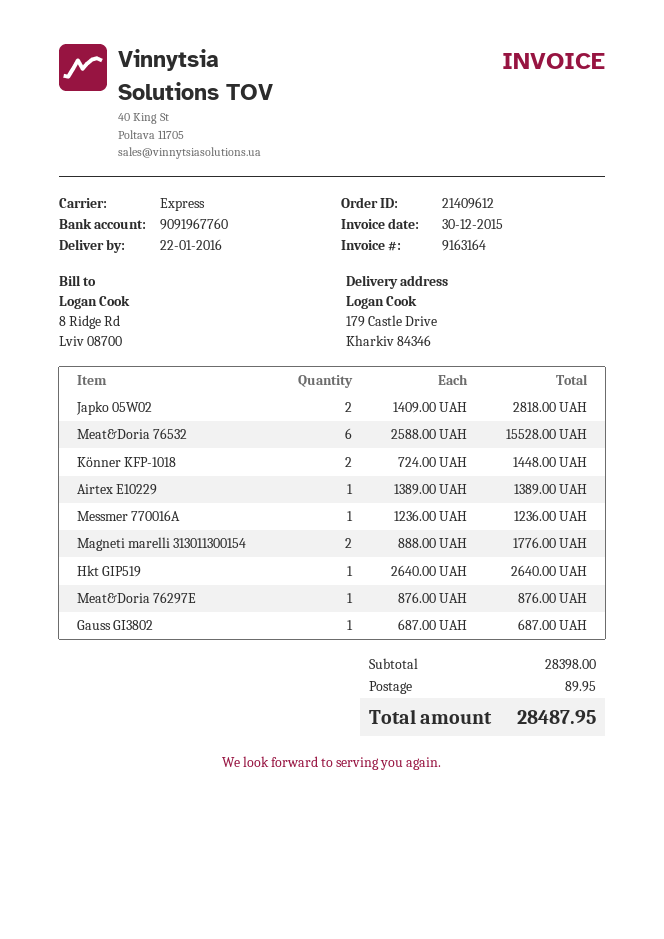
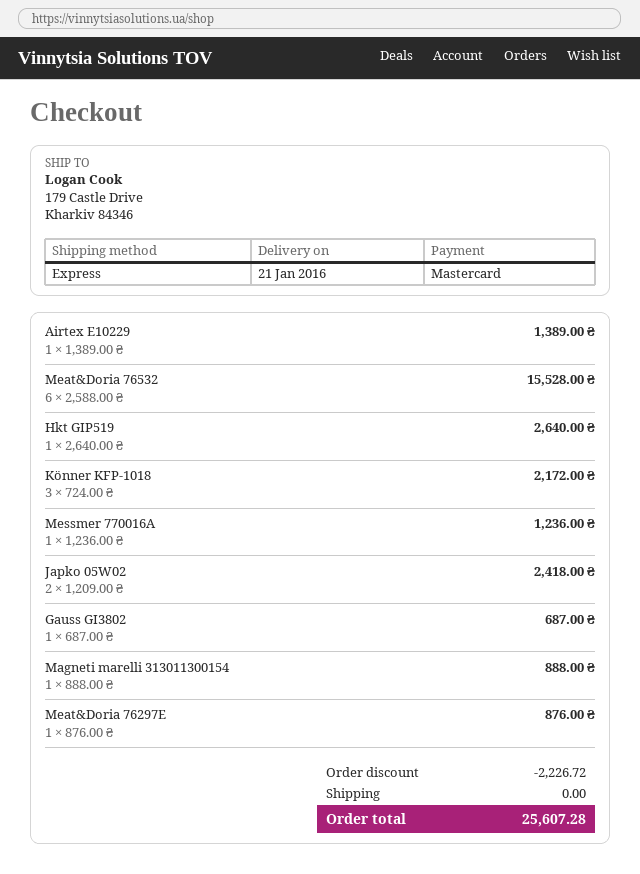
delivery date: 2016-01-22 -> 2016-01-21
Japko 05W02: 2 x 1409.00 = 2818.00 -> 2 x 1209.00 = 2418.00
Könner KFP-1018: 2 x 724.00 = 1448.00 -> 3 x 724.00 = 2172.00
Magneti marelli 313011300154: 2 x 888.00 = 1776.00 -> 1 x 888.00 = 888.00
discount: none -> 2226.72
shipping: 89.95 -> 0.00
total: 28487.95 -> 25607.28

